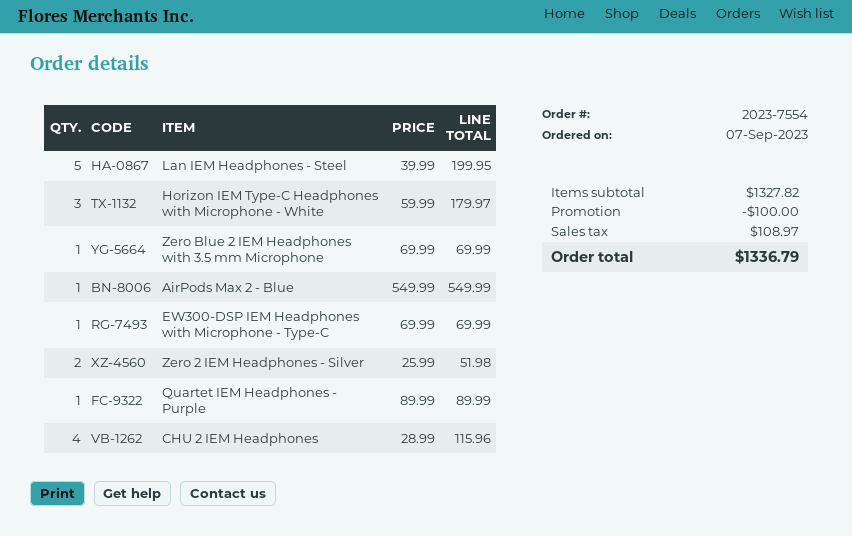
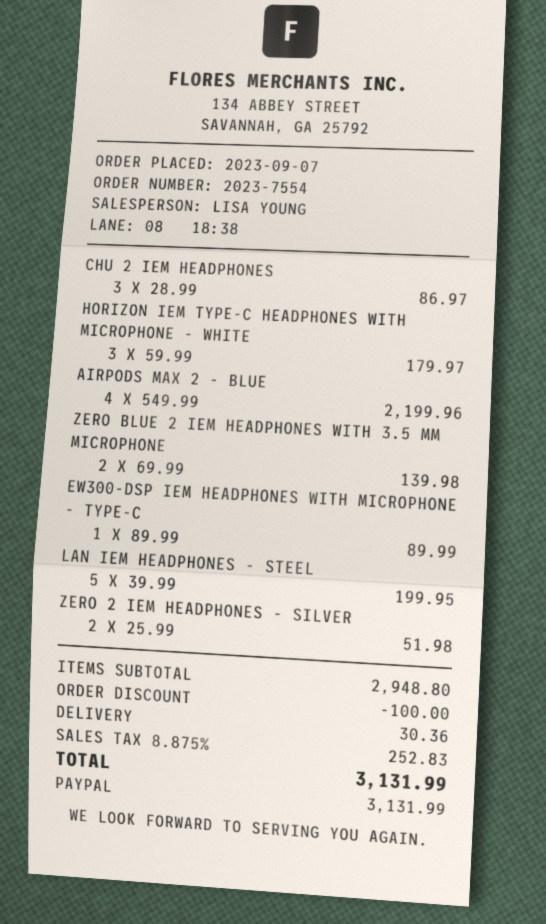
Zero Blue 2 IEM Headphones with 3.5 mm Microphone: 1 x 69.99 = 69.99 -> 2 x 69.99 = 139.98
AirPods Max 2 - Blue: 1 x 549.99 = 549.99 -> 4 x 549.99 = 2199.96
EW300-DSP IEM Headphones with Microphone - Type-C: 1 x 69.99 = 69.99 -> 1 x 89.99 = 89.99
Quartet IEM Headphones - Purple: 1 x 89.99 = 89.99 -> none
CHU 2 IEM Headphones: 4 x 28.99 = 115.96 -> 3 x 28.99 = 86.97
subtotal: 1327.82 -> 2948.80
shipping: none -> 30.36
tax: 108.97 -> 252.83
total: 1336.79 -> 3131.99

